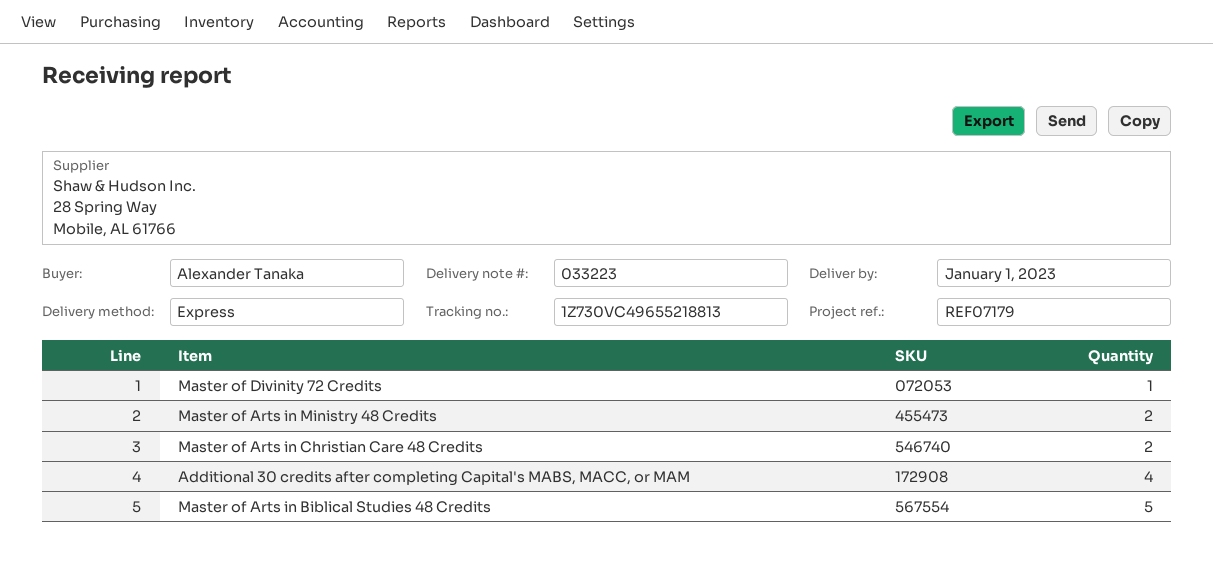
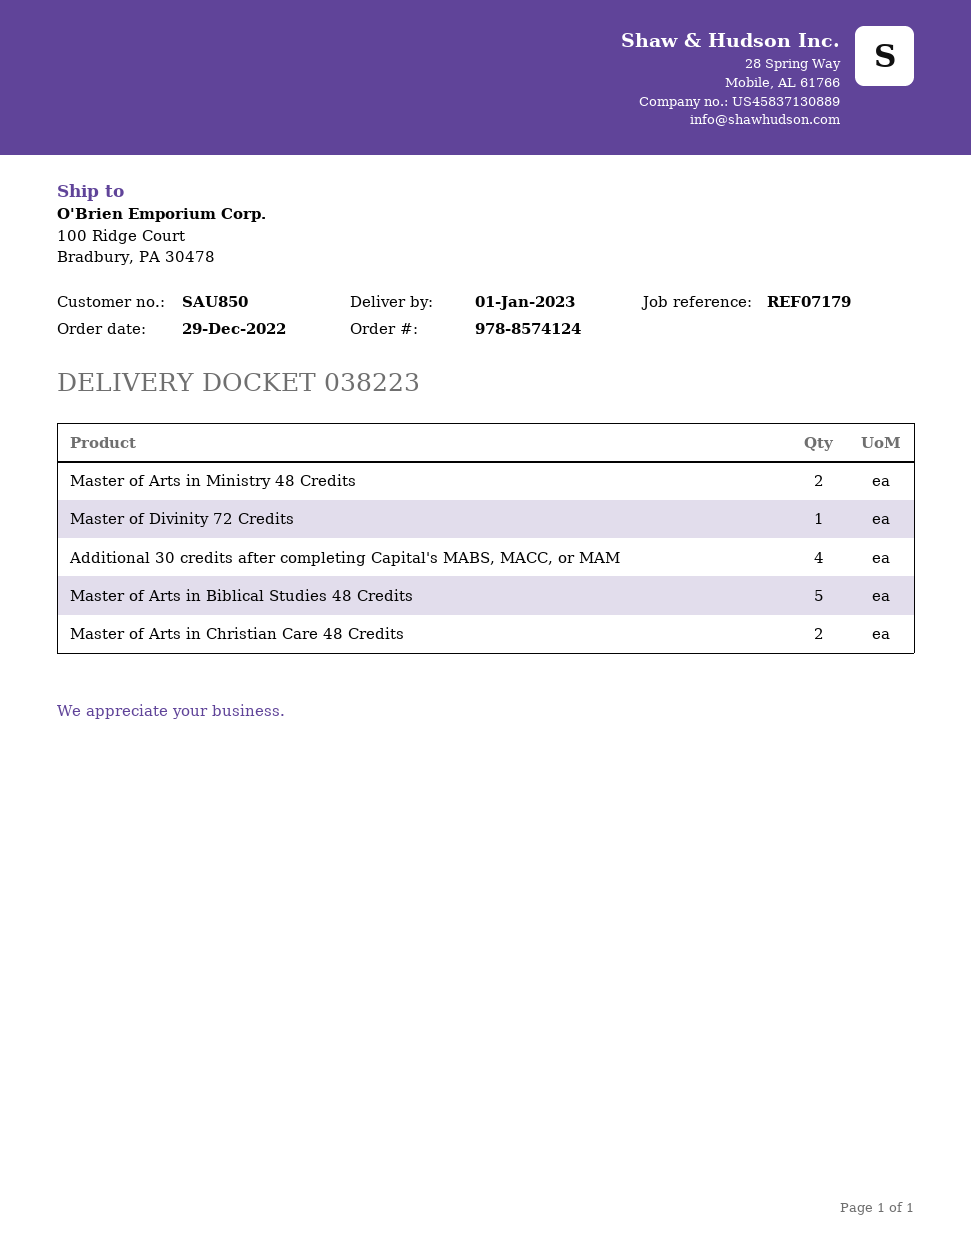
delivery note number: 033223 -> 038223

